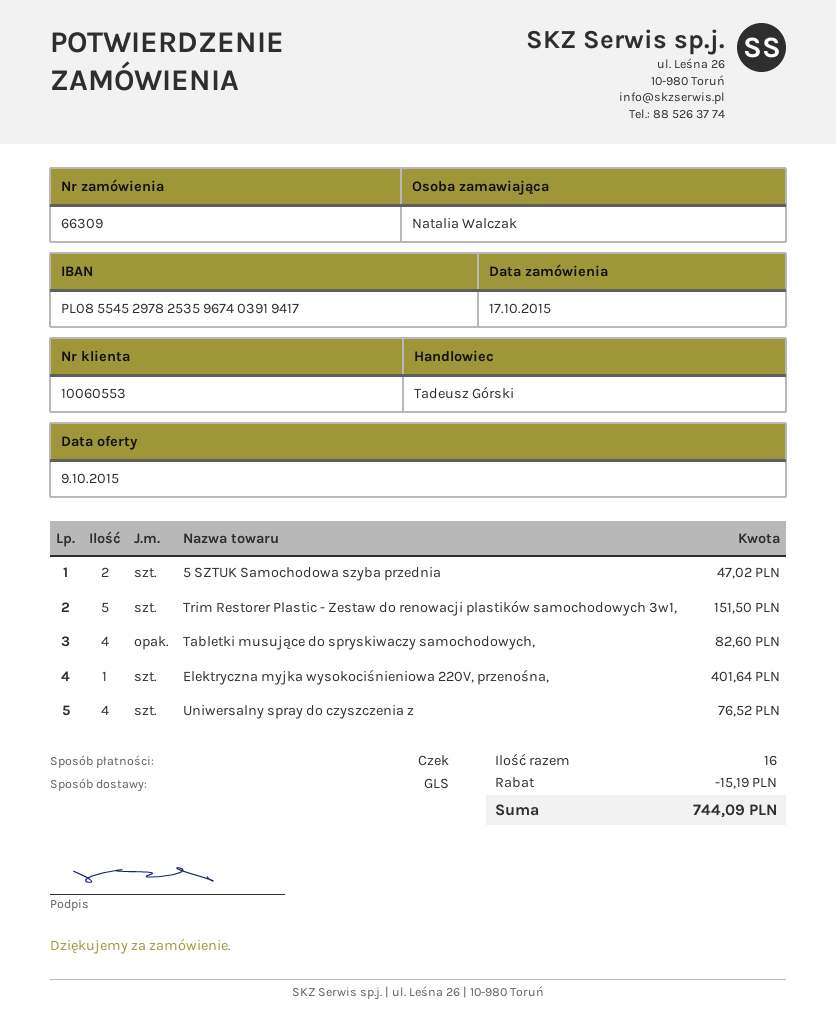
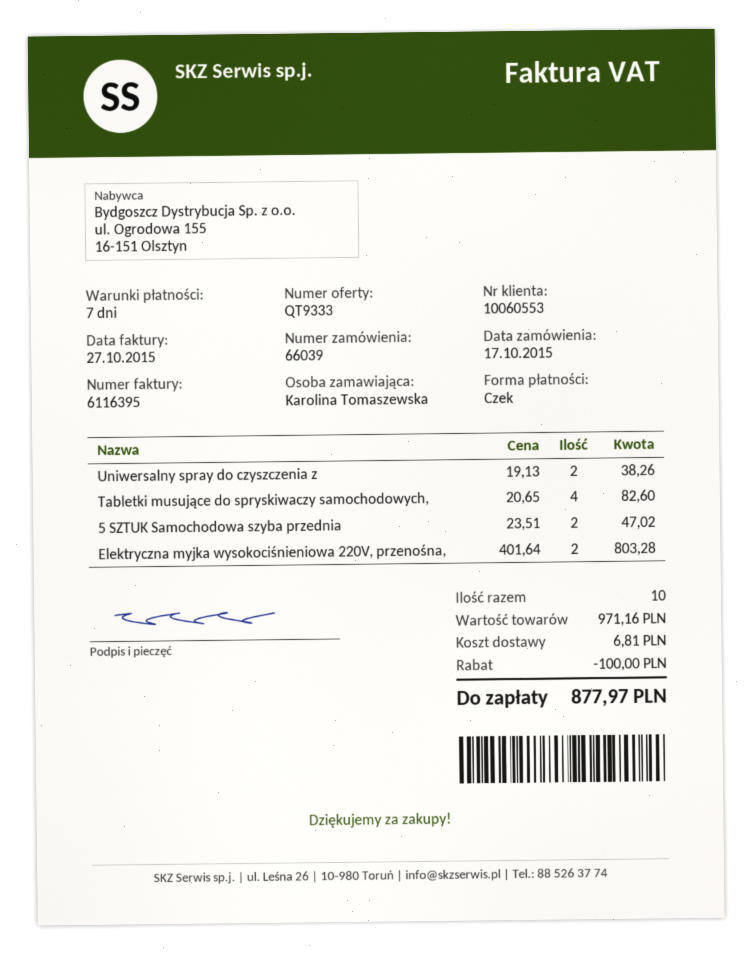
order number: 66309 -> 66039
ordered by: Natalia Walczak -> Karolina Tomaszewska
Trim Restorer Plastic - Zestaw do renowacji plastików samochodowych 3w1,: 5 for 151.50 -> none
Elektryczna myjka wysokociśnieniowa 220V, przenośna,: 1 for 401.64 -> 2 for 803.28
Uniwersalny spray do czyszczenia z: 4 for 76.52 -> 2 for 38.26
total quantity: 16 -> 10
discount: 15.19 -> 100.00
shipping: none -> 6.81
total: 744.09 -> 877.97

